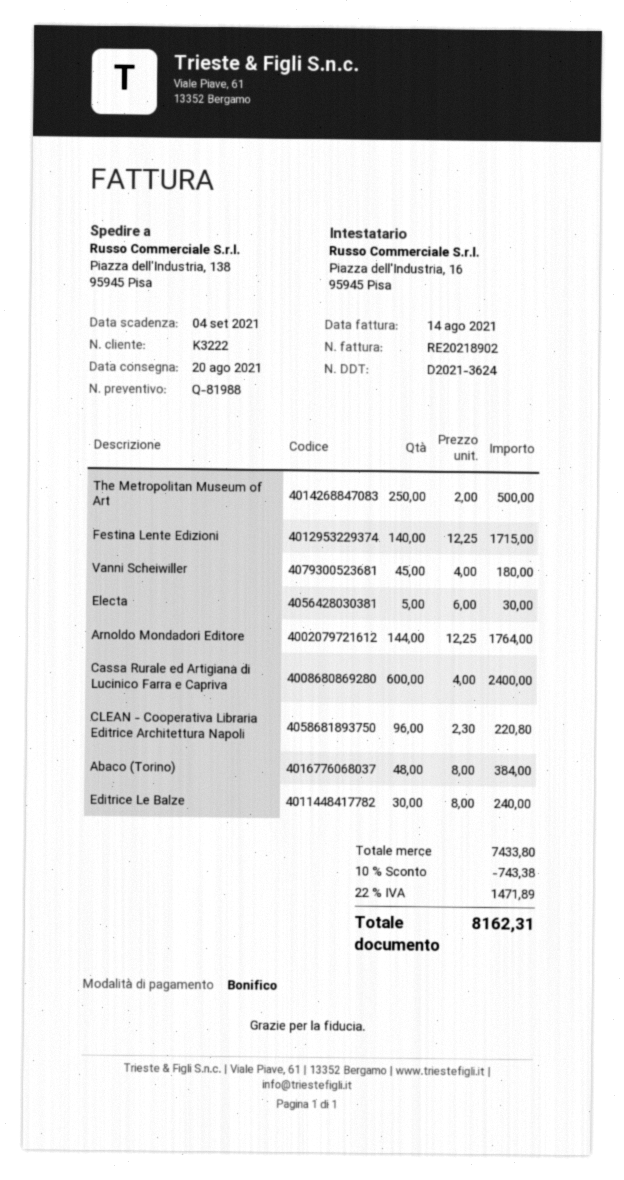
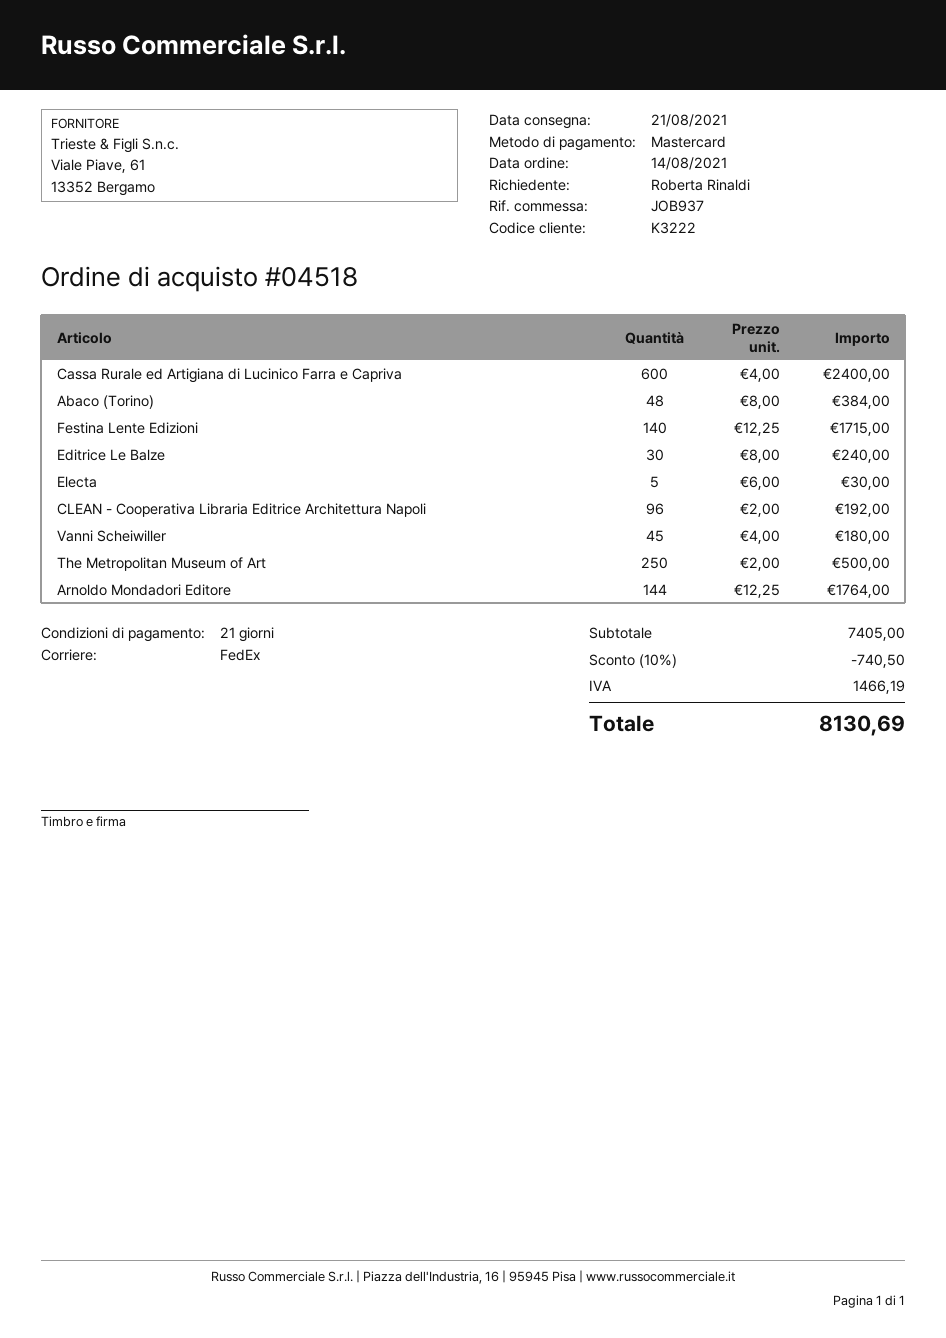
delivery date: 2021-08-20 -> 2021-08-21
payment method: bank transfer -> Mastercard
CLEAN - Cooperativa Libraria Editrice Architettura Napoli: 96 x 2.30 = 220.80 -> 96 x 2.00 = 192.00
subtotal: 7433.80 -> 7405.00
discount: 10% = 743.38 -> 10% = 740.50
tax: 1471.89 -> 1466.19
total: 8162.31 -> 8130.69

